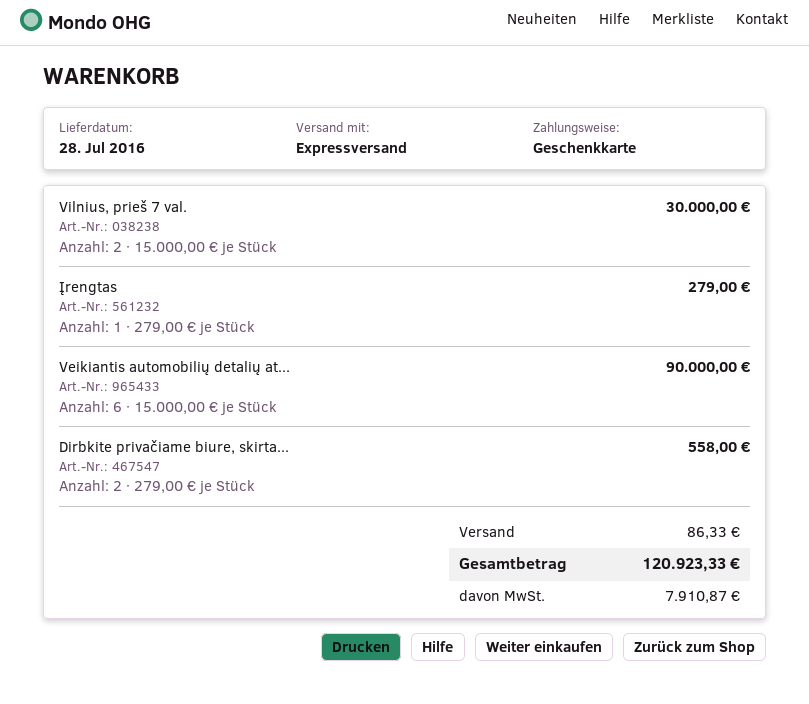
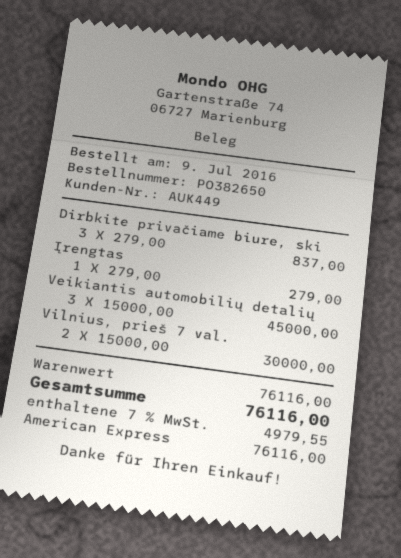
payment method: gift card -> American Express
Veikiantis automobilių detalių at...: 6 x 15000.00 = 90000.00 -> 3 x 15000.00 = 45000.00
Dirbkite privačiame biure, skirta...: 2 x 279.00 = 558.00 -> 3 x 279.00 = 837.00
shipping: 86.33 -> none
tax: 7910.87 -> 4979.55
total: 120923.33 -> 76116.00

